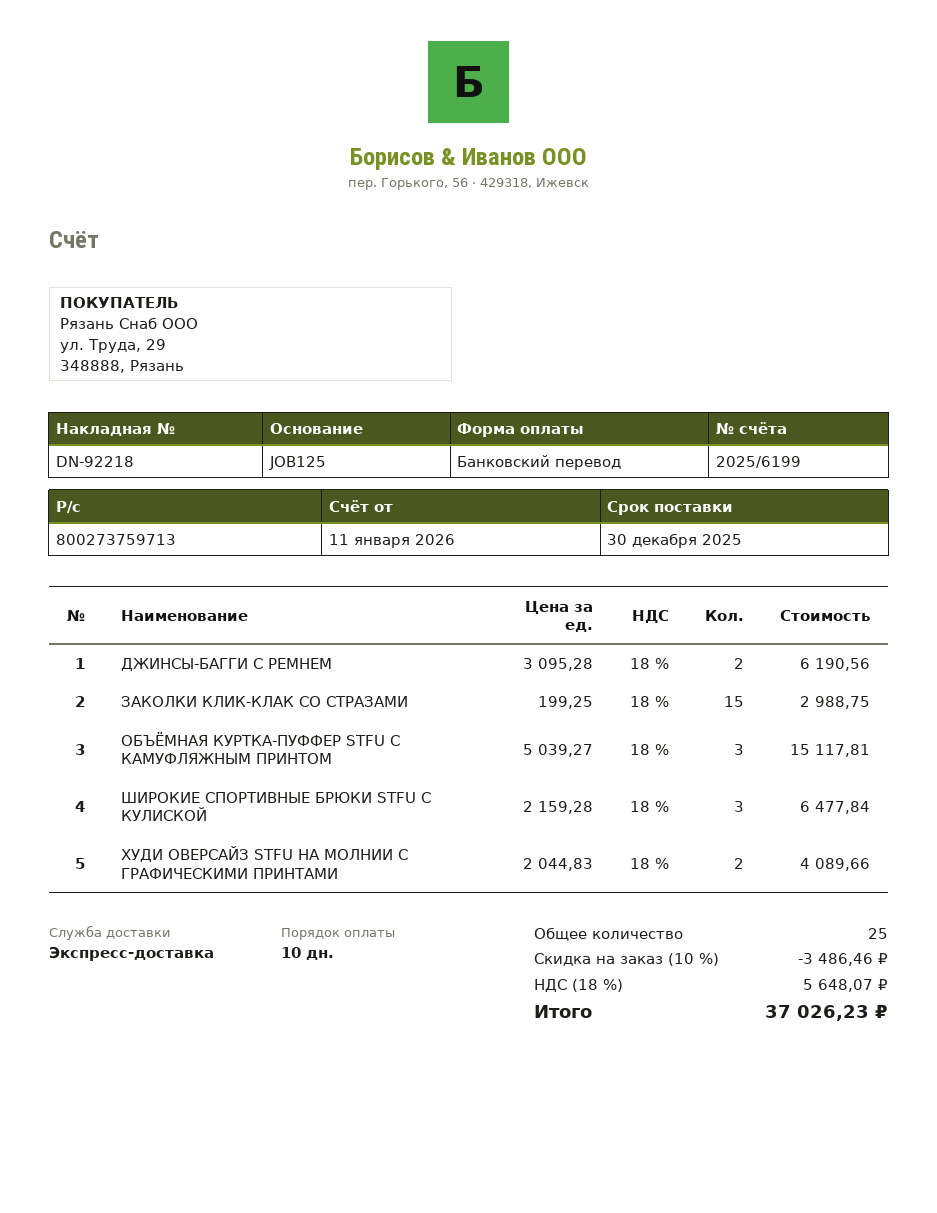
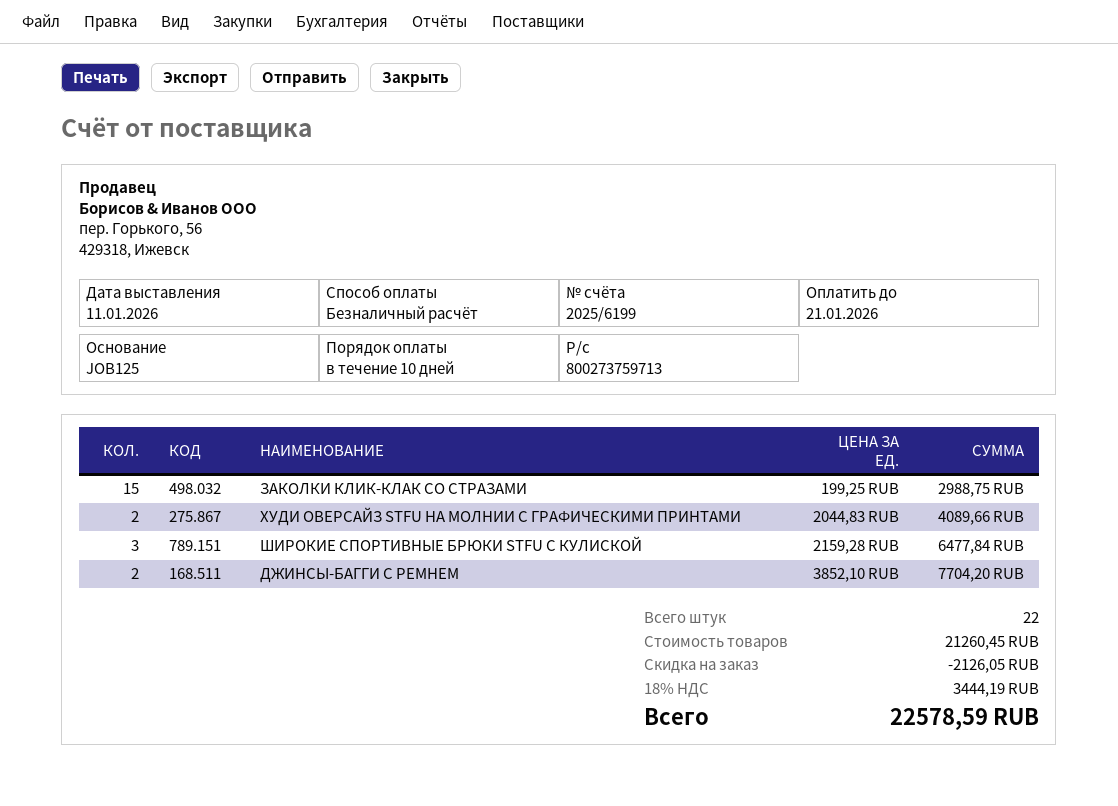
ДЖИНСЫ-БАГГИ С РЕМНЕМ: 2 x 3095.28 = 6190.56 -> 2 x 3852.10 = 7704.20
ОБЪЁМНАЯ КУРТКА-ПУФФЕР STFU С КАМУФЛЯЖНЫМ ПРИНТОМ: 3 x 5039.27 = 15117.81 -> none
total quantity: 25 -> 22
discount: 3486.46 -> 2126.05
tax: 18% = 5648.07 -> 18% = 3444.19
total: 37026.23 -> 22578.59

